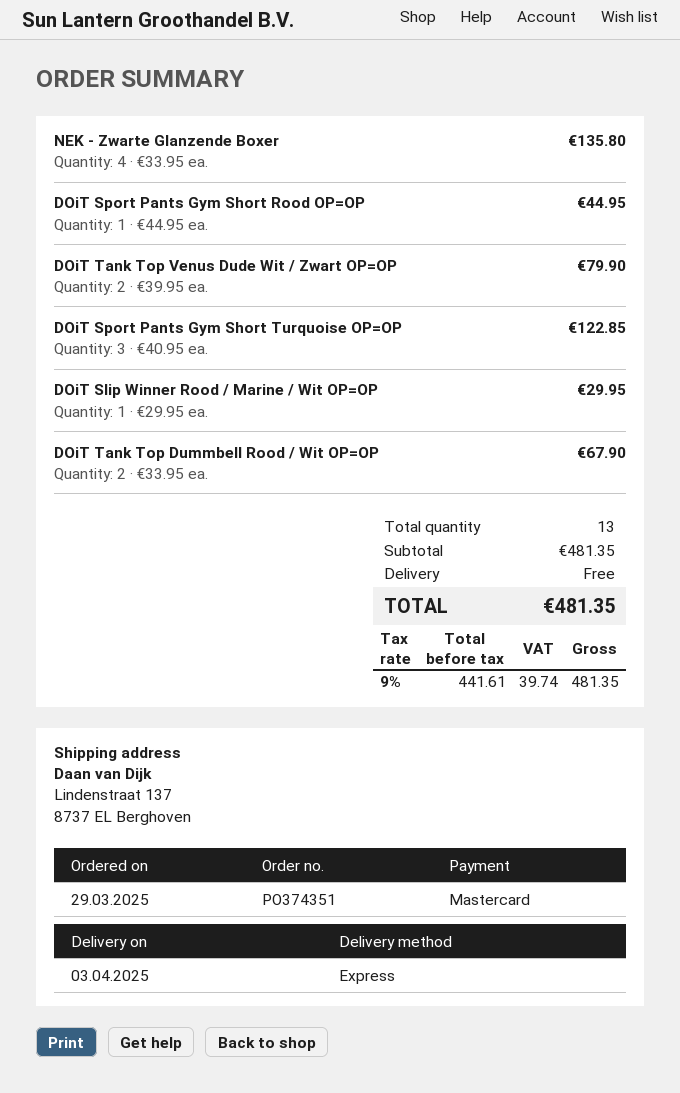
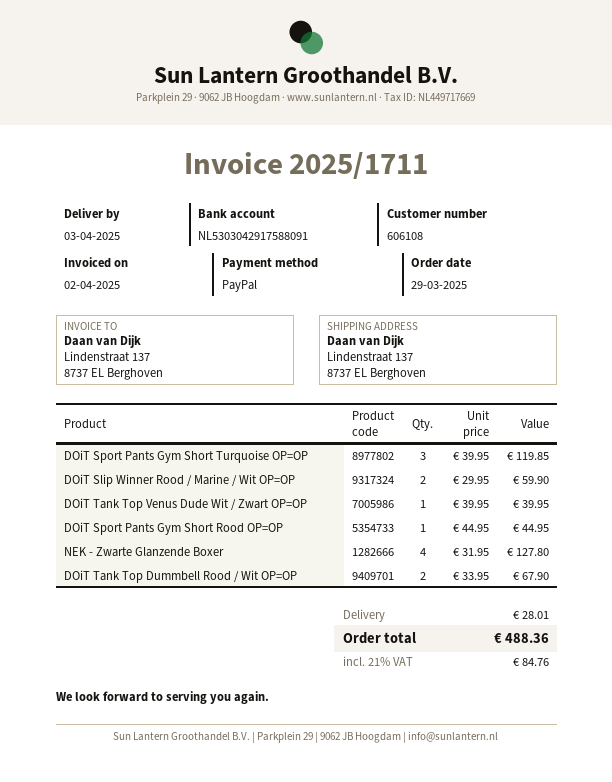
payment method: Mastercard -> PayPal
NEK - Zwarte Glanzende Boxer: 4 x 33.95 = 135.80 -> 4 x 31.95 = 127.80
DOiT Tank Top Venus Dude Wit / Zwart OP=OP: 2 x 39.95 = 79.90 -> 1 x 39.95 = 39.95
DOiT Sport Pants Gym Short Turquoise OP=OP: 3 x 40.95 = 122.85 -> 3 x 39.95 = 119.85
DOiT Slip Winner Rood / Marine / Wit OP=OP: 1 x 29.95 = 29.95 -> 2 x 29.95 = 59.90
shipping: 0.00 -> 28.01
tax: 9% = 39.74 -> 21% = 84.76
total: 481.35 -> 488.36

